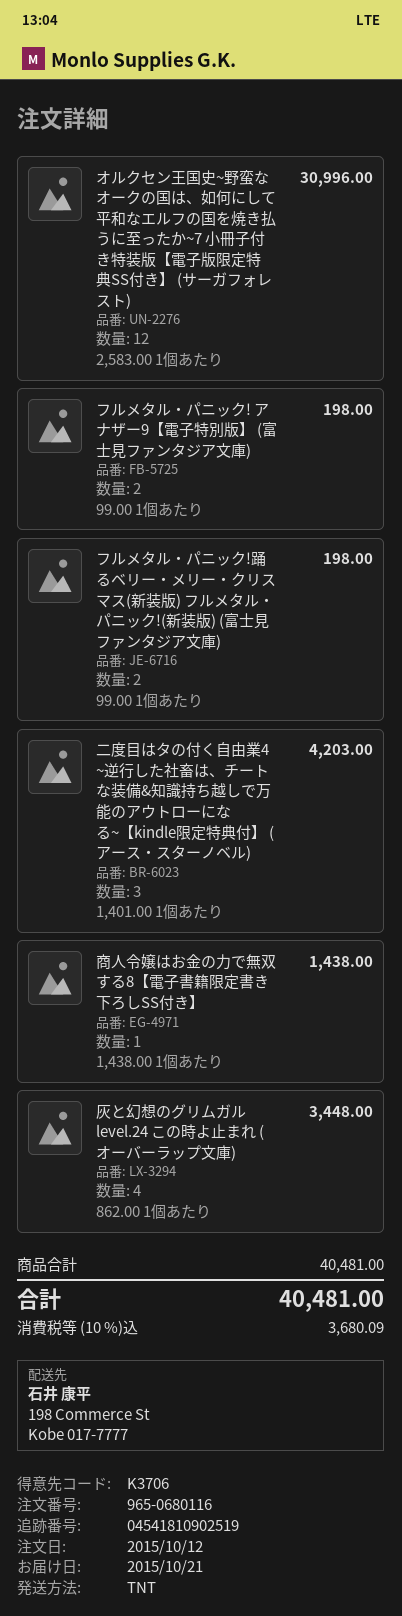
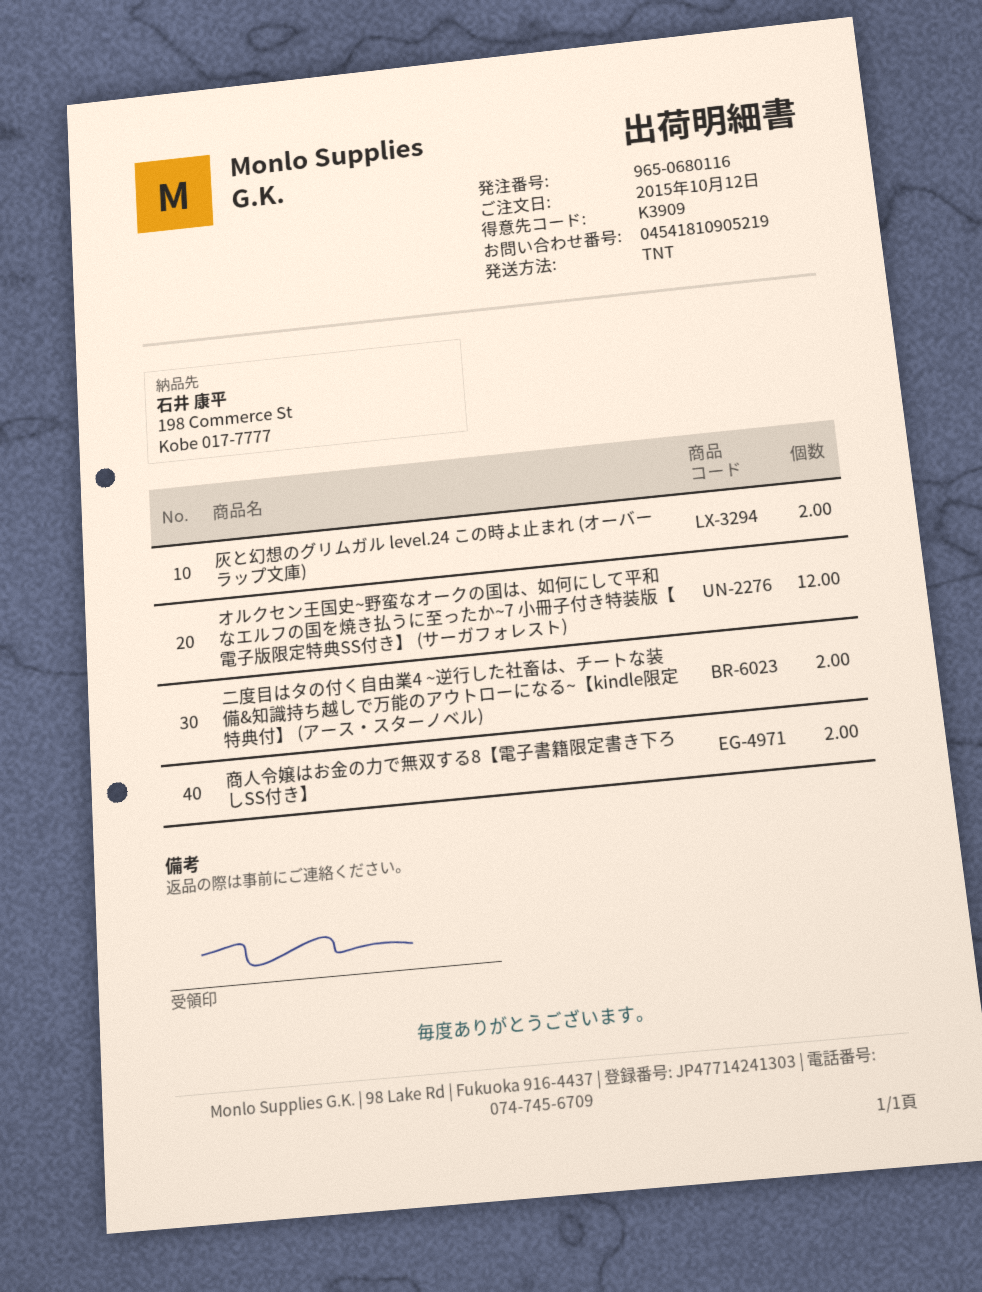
customer number: K3706 -> K3909
tracking number: 04541810902519 -> 04541810905219
フルメタル・パニック! アナザー9【電子特別版】 (富士見ファンタジア文庫): 2 -> none
フルメタル・パニック!踊るベリー・メリー・クリスマス(新装版) フルメタル・パニック!(新装版) (富士見ファンタジア文庫): 2 -> none
二度目はタの付く自由業4 ~逆行した社畜は、チートな装備&知識持ち越しで万能のアウトローになる~【kindle限定特典付】 (アース・スターノベル): 3 -> 2
商人令嬢はお金の力で無双する8【電子書籍限定書き下ろしSS付き】: 1 -> 2
灰と幻想のグリムガル level.24 この時よ止まれ (オーバーラップ文庫): 4 -> 2

